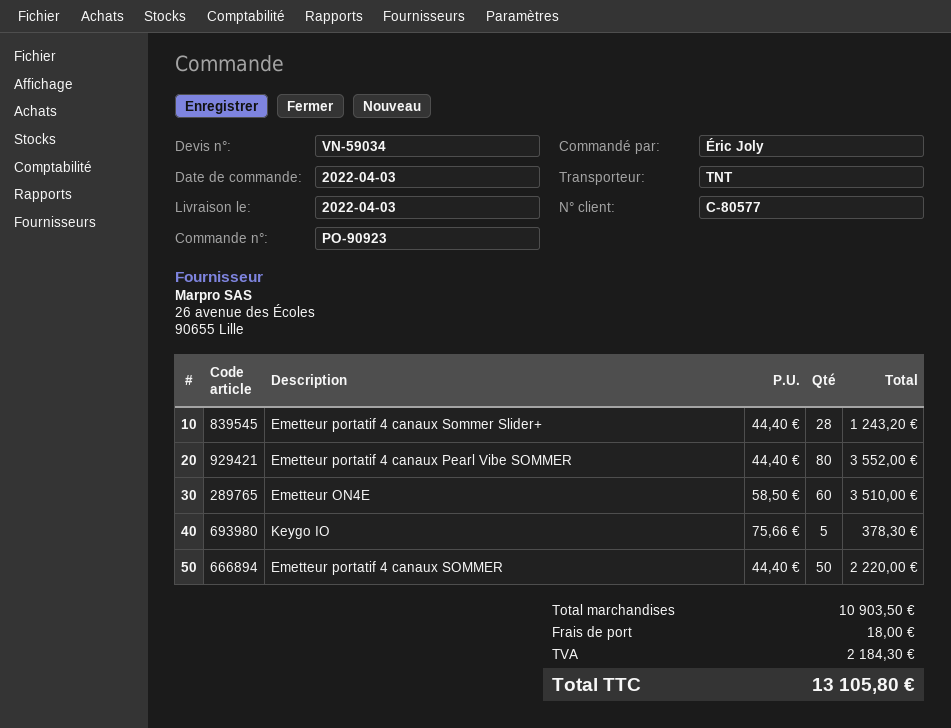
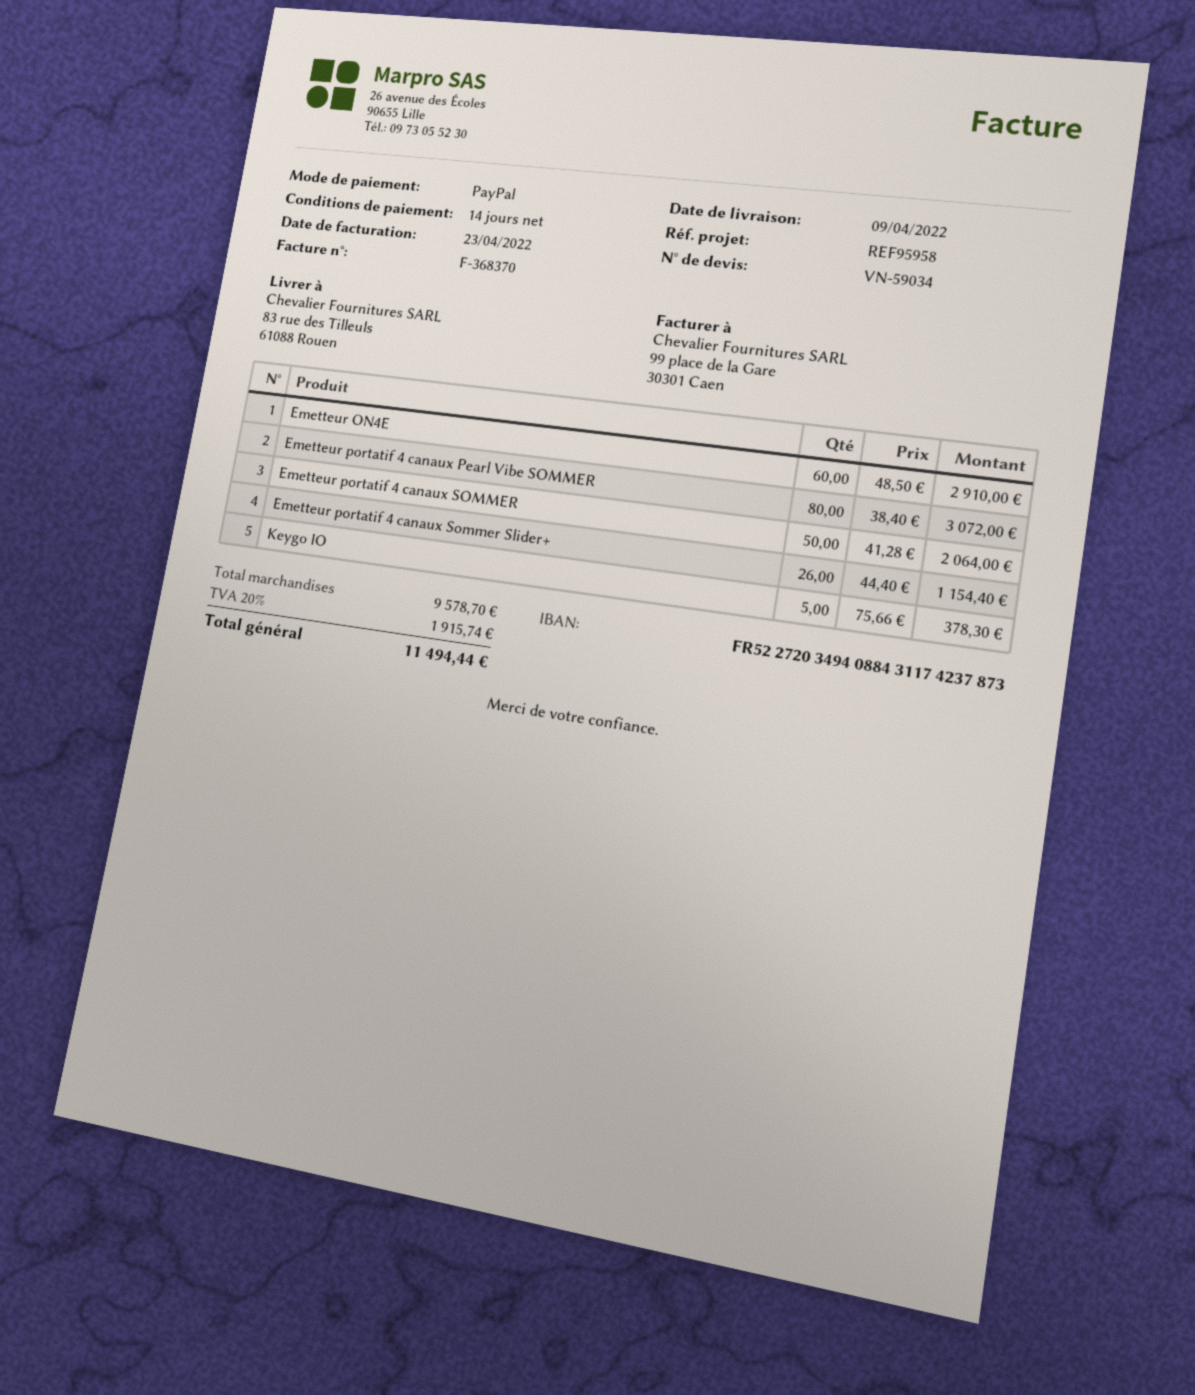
delivery date: 2022-04-03 -> 2022-04-09
Emetteur portatif 4 canaux Sommer Slider+: 28 x 44.40 = 1243.20 -> 26 x 44.40 = 1154.40
Emetteur portatif 4 canaux Pearl Vibe SOMMER: 80 x 44.40 = 3552.00 -> 80 x 38.40 = 3072.00
Emetteur ON4E: 60 x 58.50 = 3510.00 -> 60 x 48.50 = 2910.00
Emetteur portatif 4 canaux SOMMER: 50 x 44.40 = 2220.00 -> 50 x 41.28 = 2064.00
subtotal: 10903.50 -> 9578.70
shipping: 18.00 -> none
tax: 2184.30 -> 1915.74
total: 13105.80 -> 11494.44

